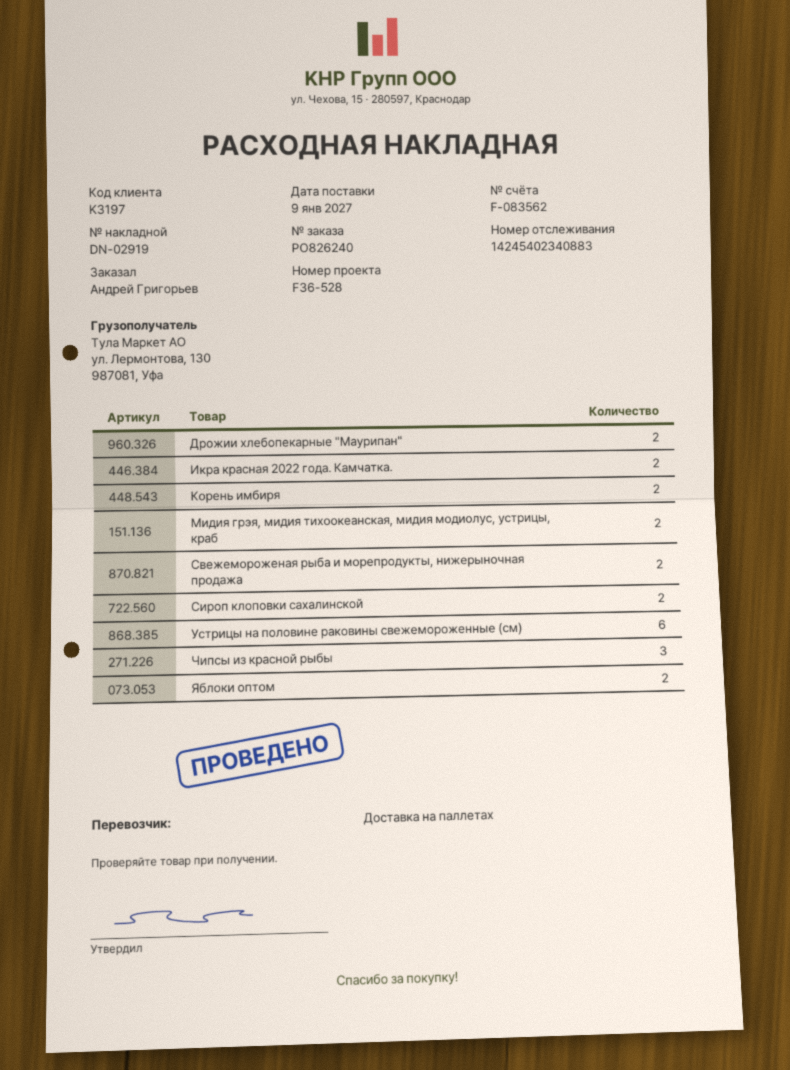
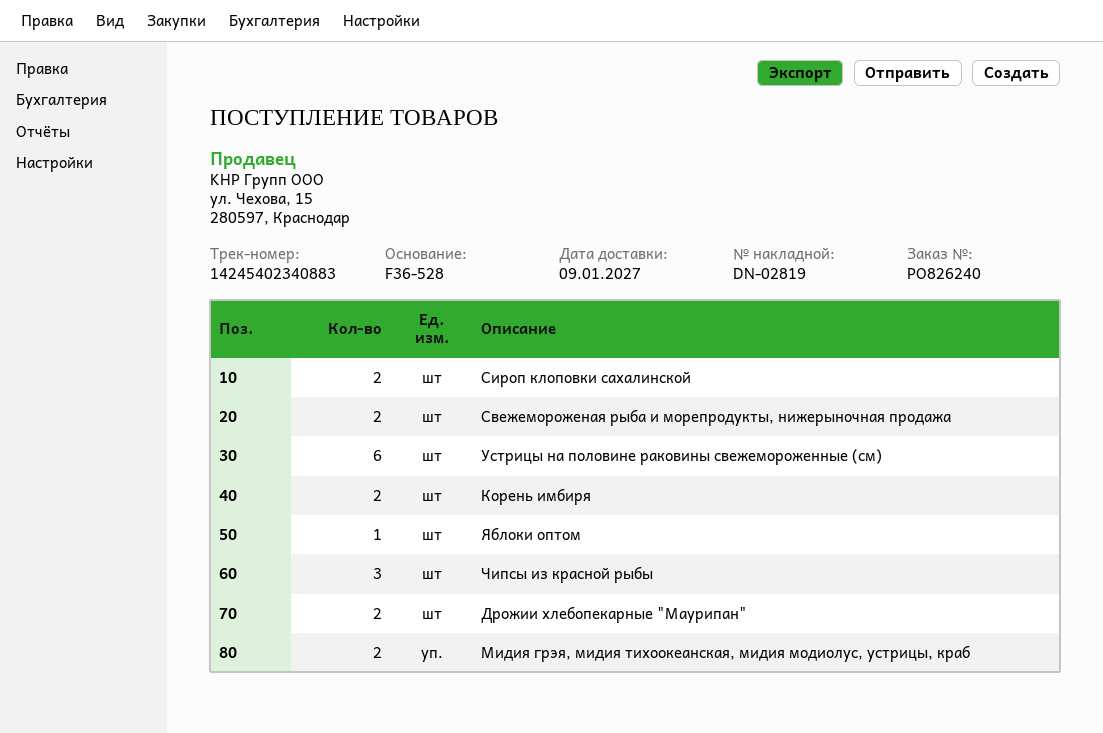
delivery note number: DN-02919 -> DN-02819
Икра красная 2022 года. Камчатка.: 2 -> none
Яблоки оптом: 2 -> 1

